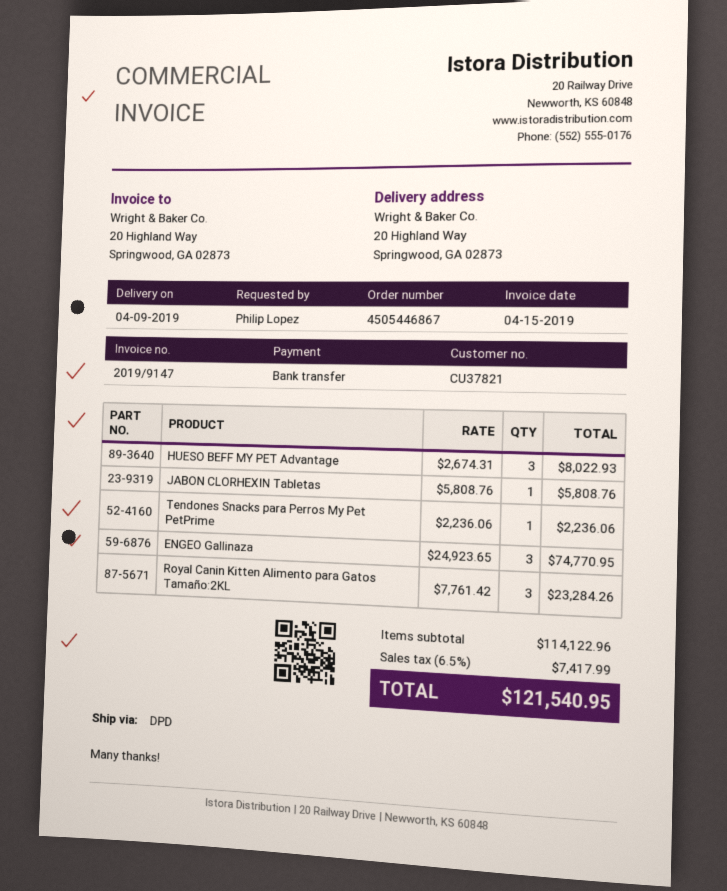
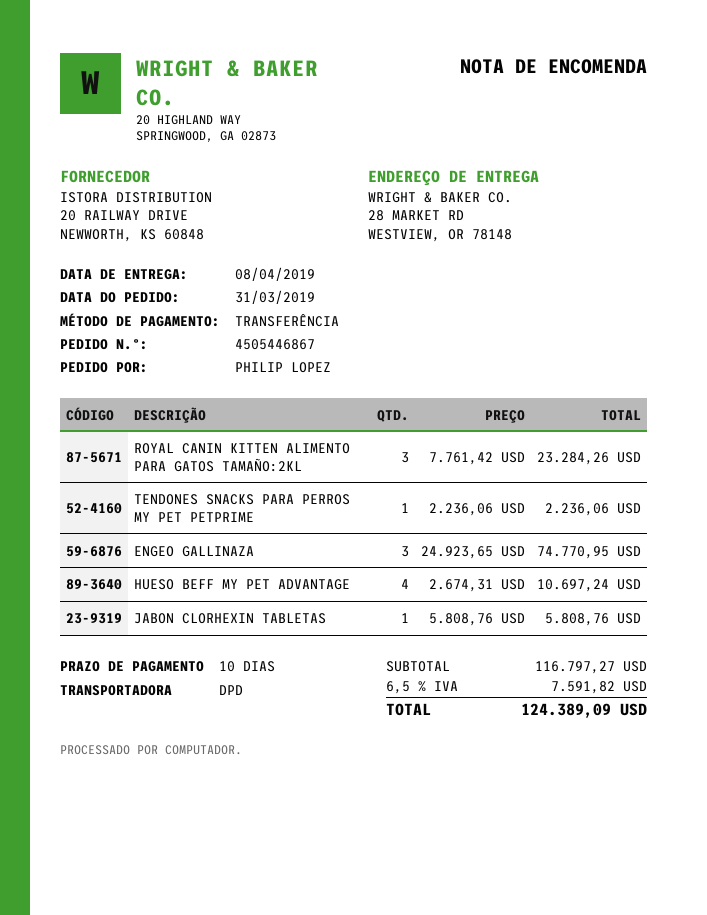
delivery date: 2019-04-09 -> 2019-04-08
ship to: 20 Highland Way, Springwood, GA 02873 -> 28 MARKET RD, WESTVIEW, OR 78148
HUESO BEFF MY PET Advantage: 3 x 2674.31 = 8022.93 -> 4 x 2674.31 = 10697.24
subtotal: 114122.96 -> 116797.27
tax: 6.5% = 7417.99 -> 6.5% = 7591.82
total: 121540.95 -> 124389.09

